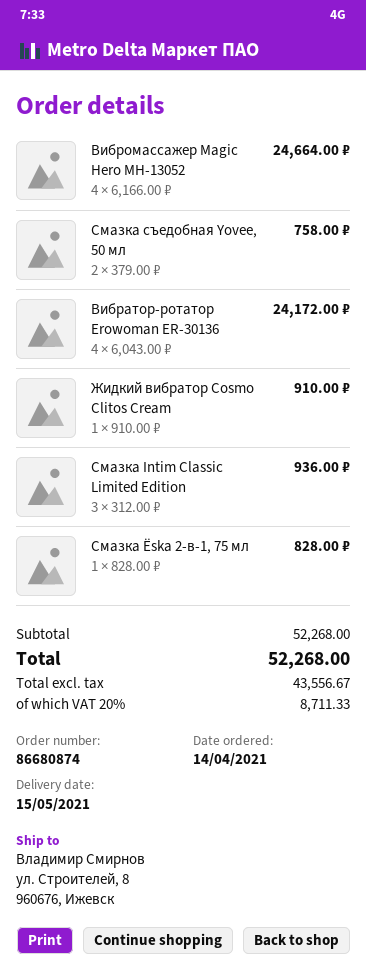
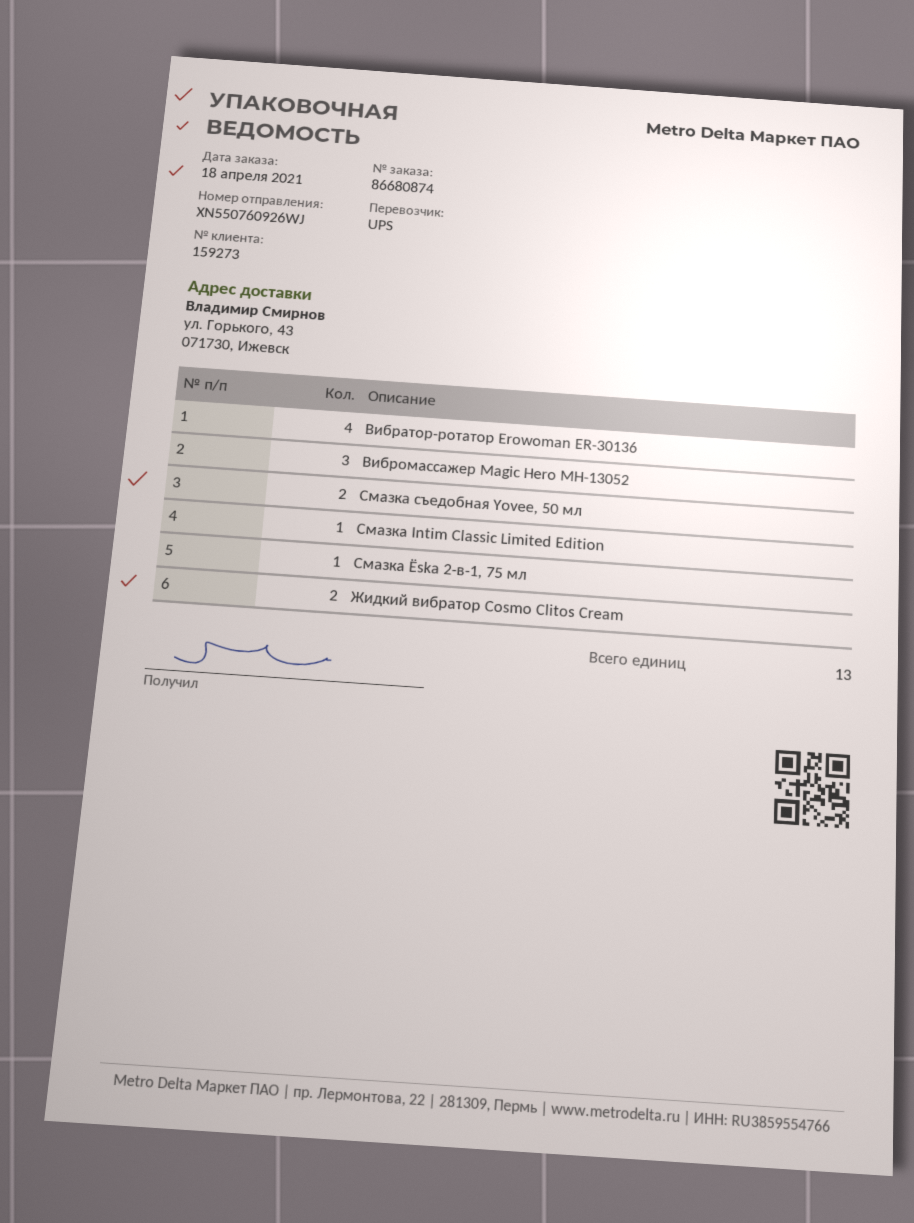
order date: 2021-04-14 -> 2021-04-18
ship to: ул. Строителей, 8, 960676, Ижевск -> ул. Горького, 43, 071730, Ижевск
Вибромассажер Magic Hero MH-13052: 4 -> 3
Жидкий вибратор Cosmo Clitos Cream: 1 -> 2
Смазка Intim Classic Limited Edition: 3 -> 1

